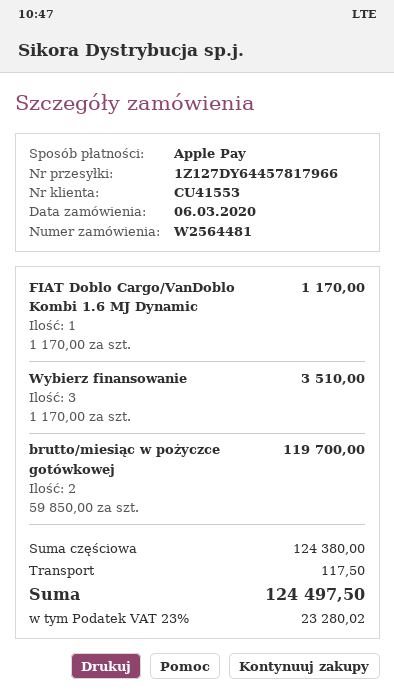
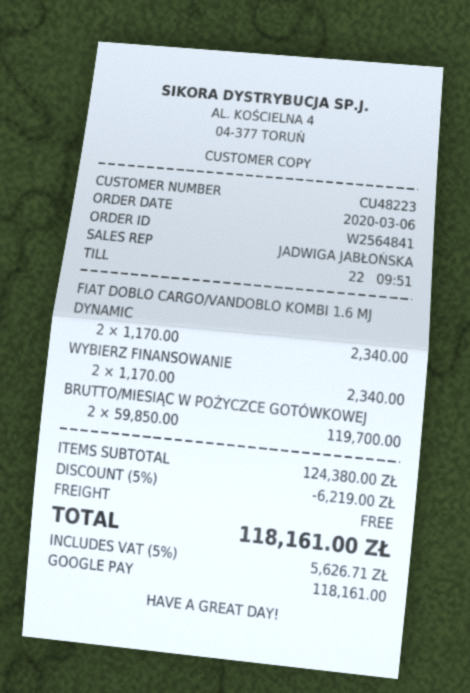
order number: W2564481 -> W2564841
customer number: CU41553 -> CU48223
payment method: Apple Pay -> Google Pay
FIAT Doblo Cargo/VanDoblo Kombi 1.6 MJ Dynamic: 1 x 1170.00 = 1170.00 -> 2 x 1170.00 = 2340.00
Wybierz finansowanie: 3 x 1170.00 = 3510.00 -> 2 x 1170.00 = 2340.00
discount: none -> 5% = 6219.00
shipping: 117.50 -> 0.00
tax: 23% = 23280.02 -> 5% = 5626.71
total: 124497.50 -> 118161.00

